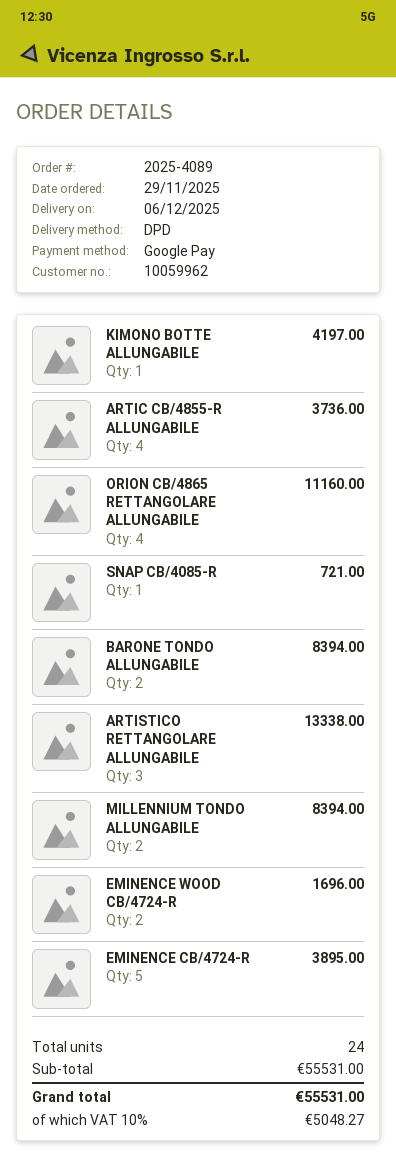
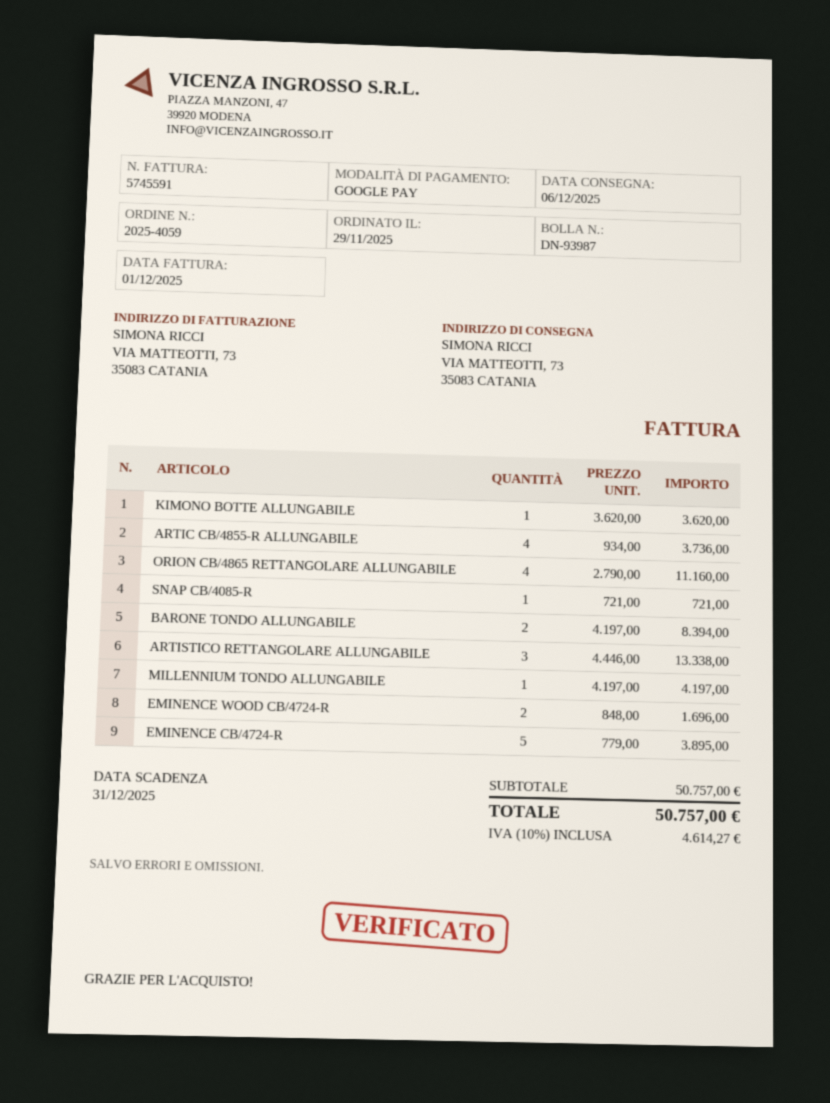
order number: 2025-4089 -> 2025-4059
KIMONO BOTTE ALLUNGABILE: 1 for 4197.00 -> 1 for 3620.00
MILLENNIUM TONDO ALLUNGABILE: 2 for 8394.00 -> 1 for 4197.00
subtotal: 55531.00 -> 50757.00
tax: 10% = 5048.27 -> 10% = 4614.27
total: 55531.00 -> 50757.00

